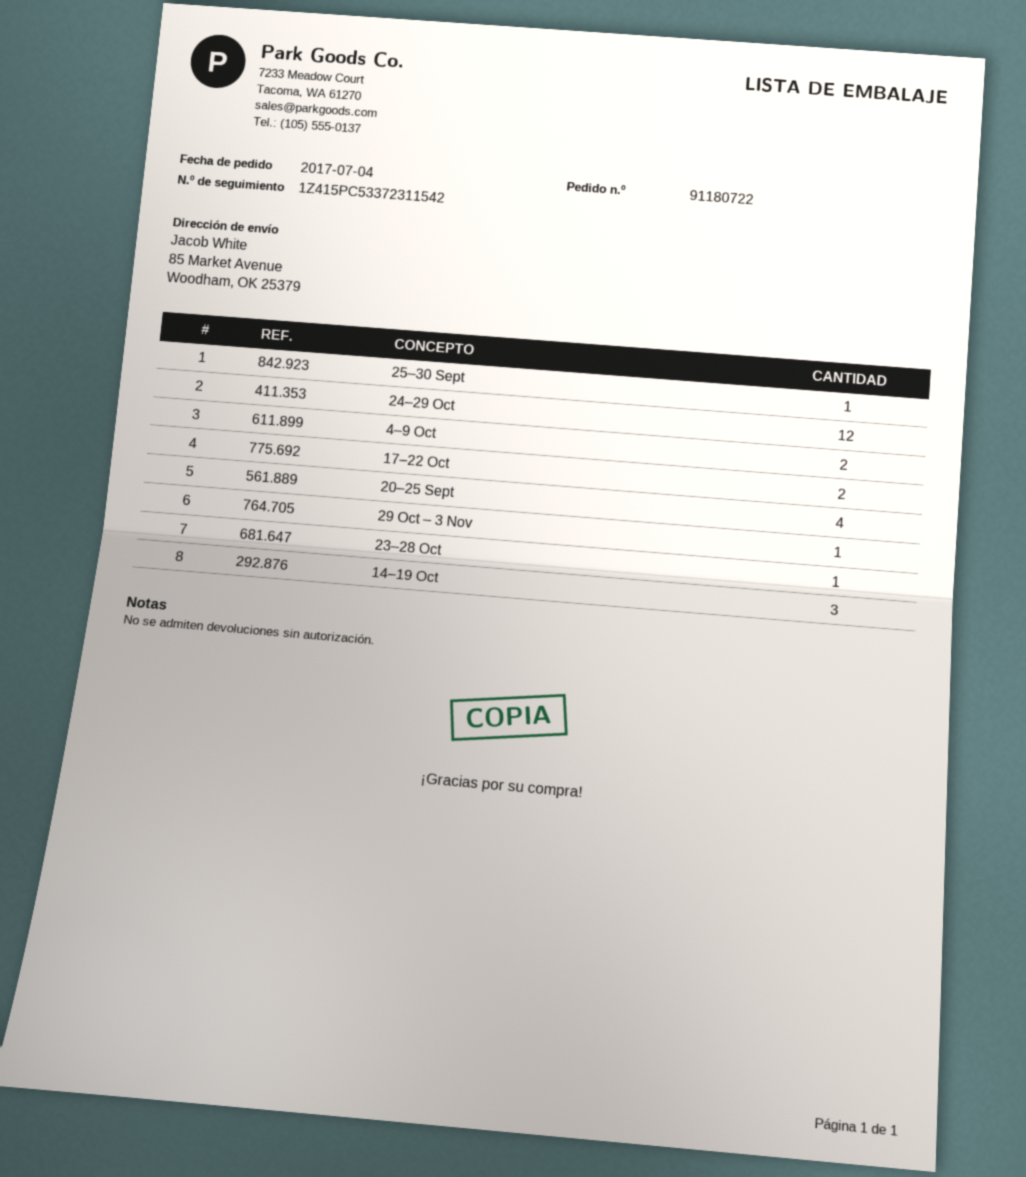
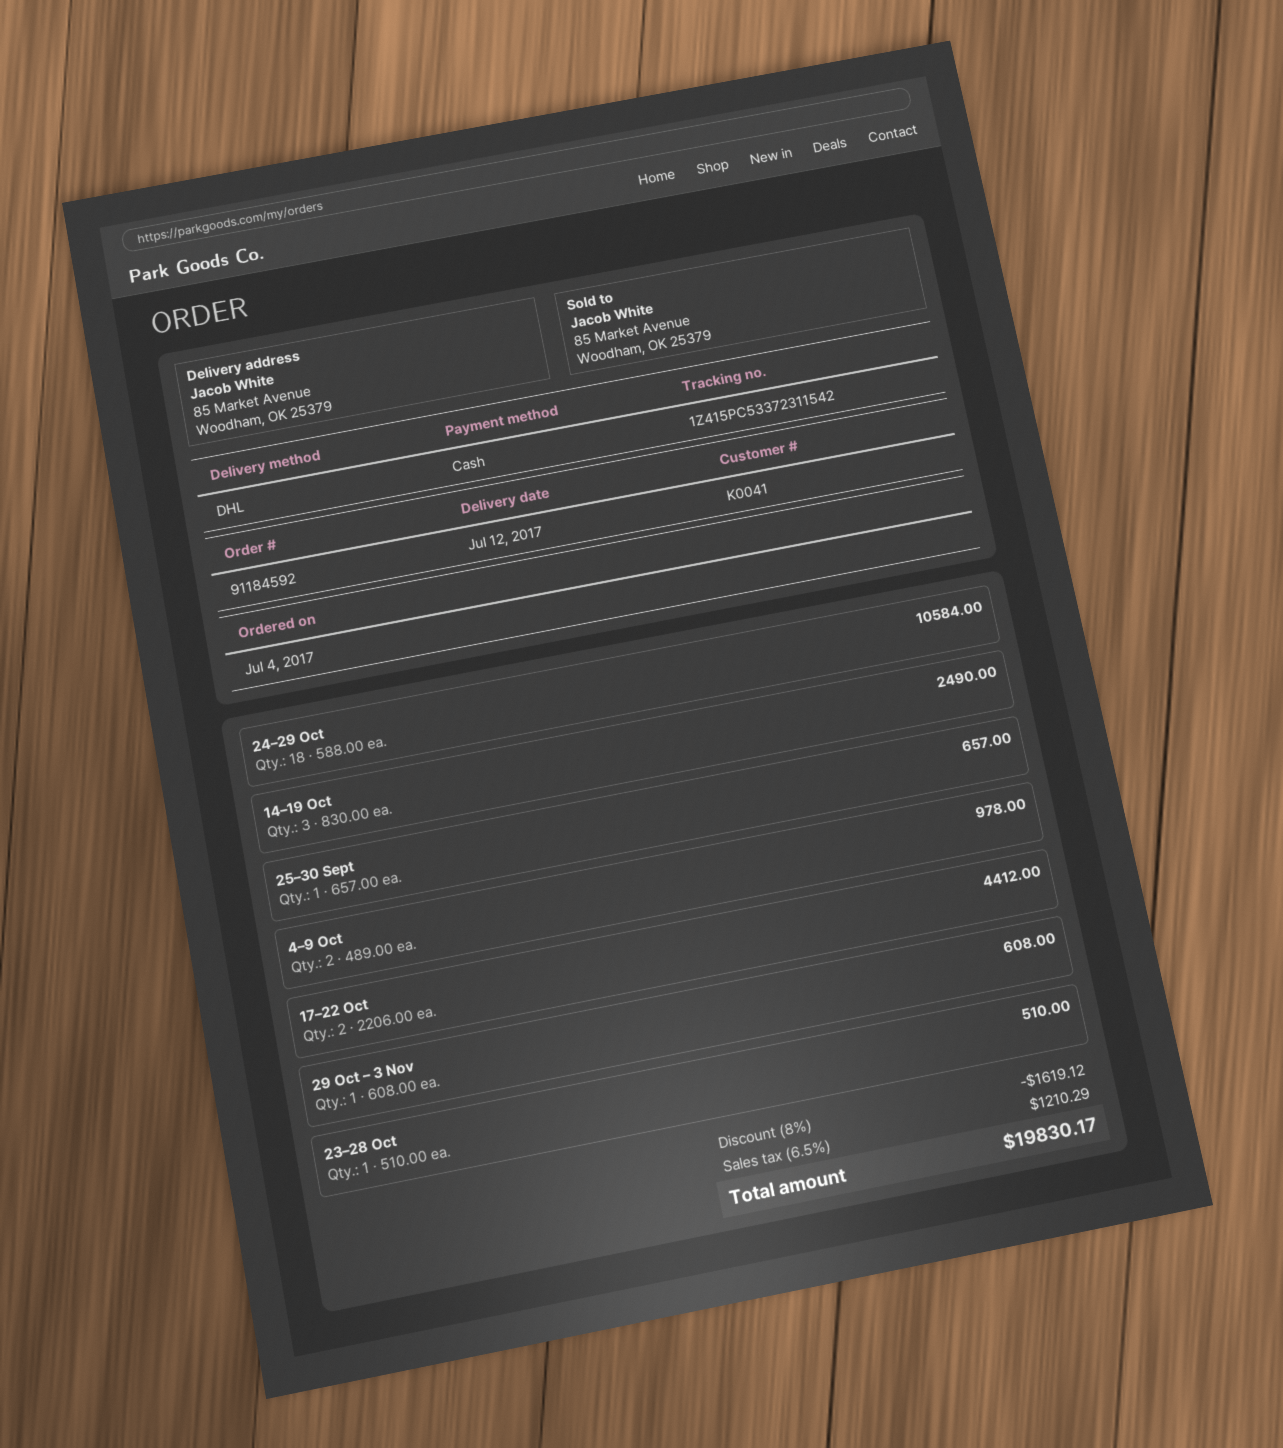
order number: 91180722 -> 91184592
24–29 Oct: 12 -> 18
20–25 Sept: 4 -> none

